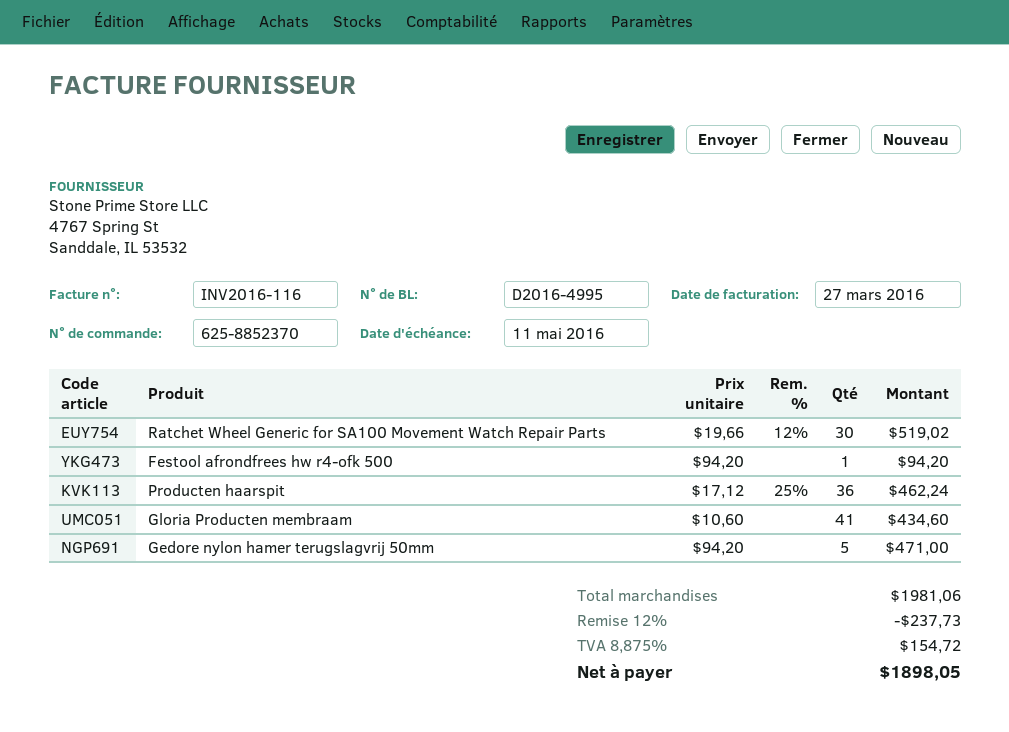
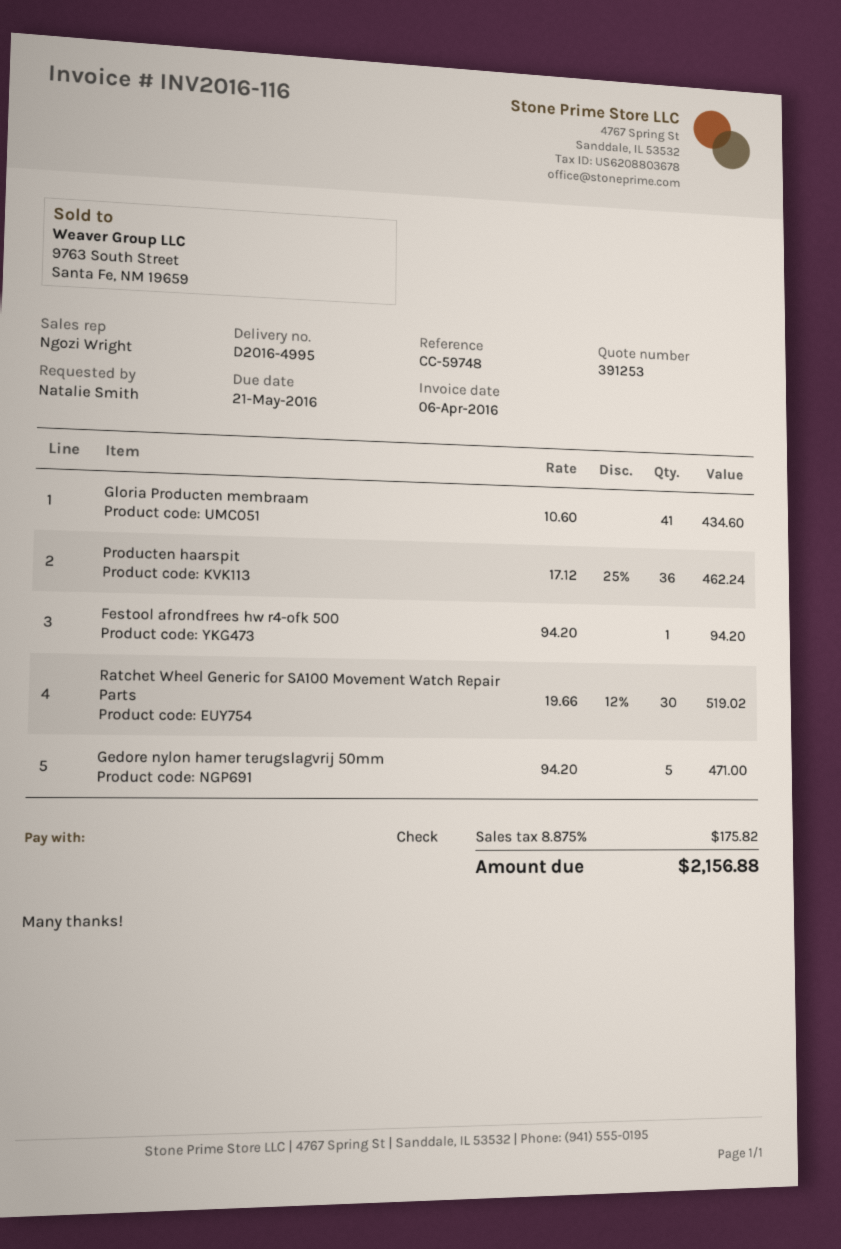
invoice date: 2016-03-27 -> 2016-04-06
due date: 2016-05-11 -> 2016-05-21
discount: 12% = 237.73 -> none
tax: 8.875% = 154.72 -> 8.875% = 175.82
total: 1898.05 -> 2156.88

